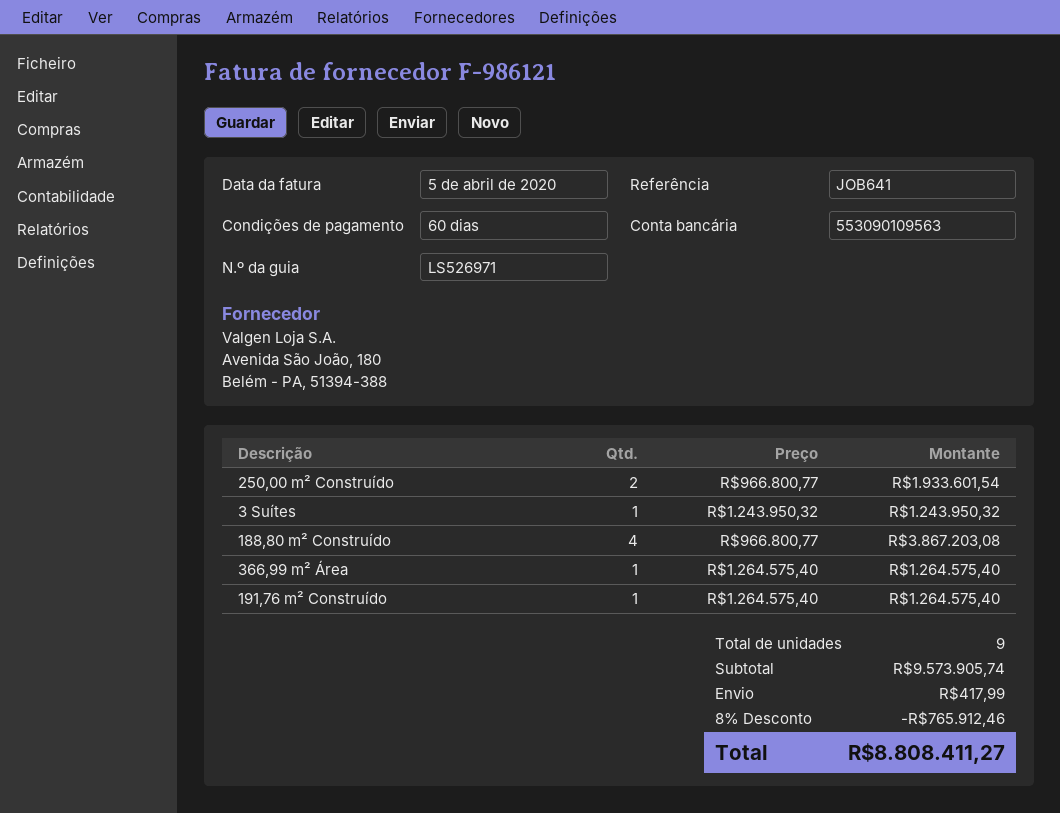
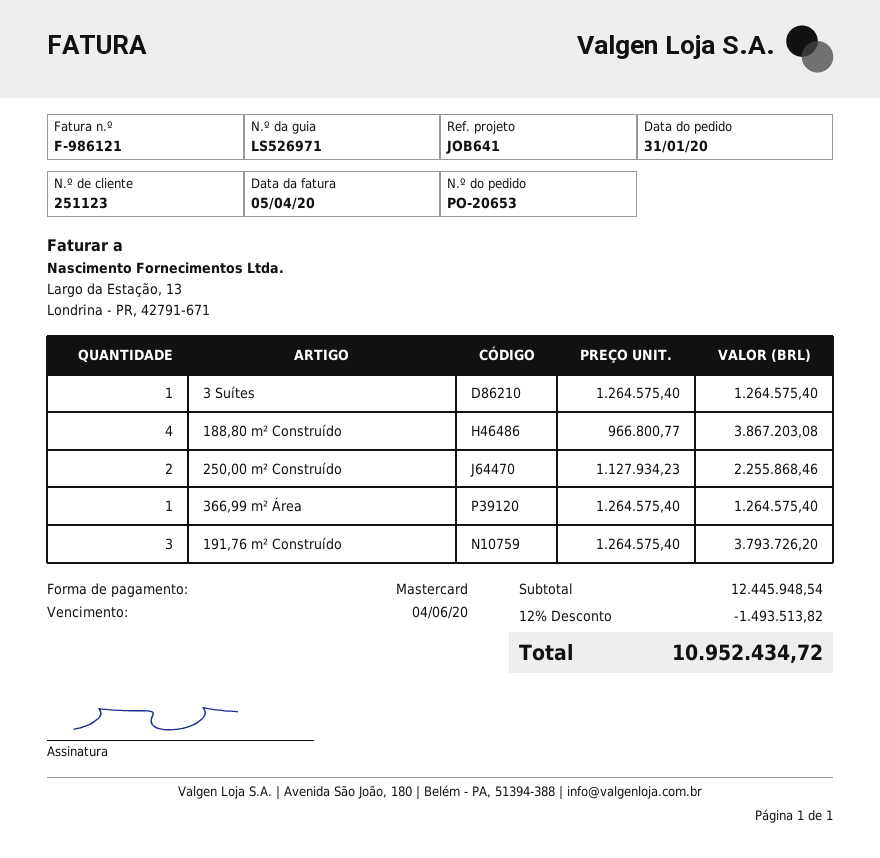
250,00 m² Construído: 2 x 966800.77 = 1933601.54 -> 2 x 1127934.23 = 2255868.46
3 Suítes: 1 x 1243950.32 = 1243950.32 -> 1 x 1264575.40 = 1264575.40
191,76 m² Construído: 1 x 1264575.40 = 1264575.40 -> 3 x 1264575.40 = 3793726.20
subtotal: 9573905.74 -> 12445948.54
discount: 8% = 765912.46 -> 12% = 1493513.82
shipping: 417.99 -> none
total: 8808411.27 -> 10952434.72

